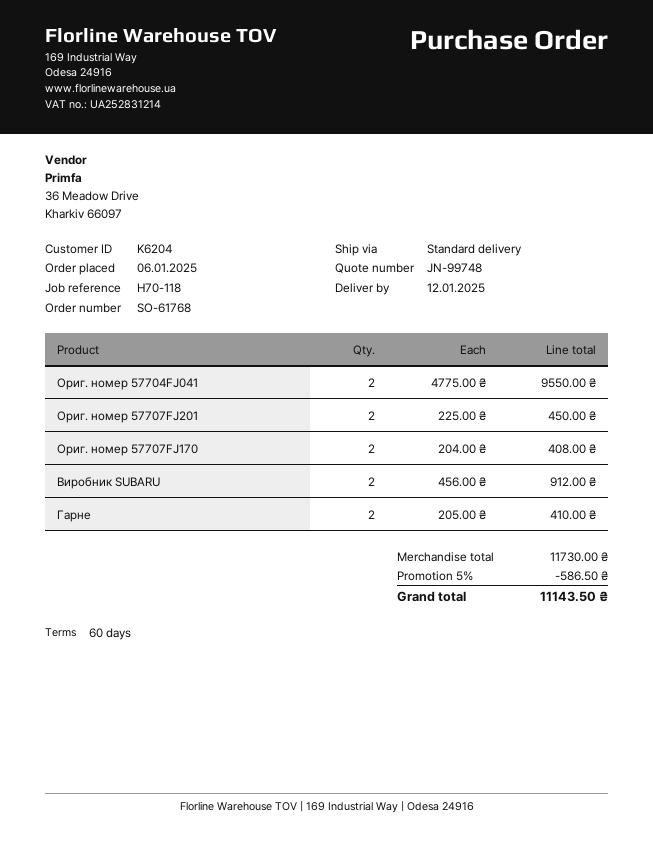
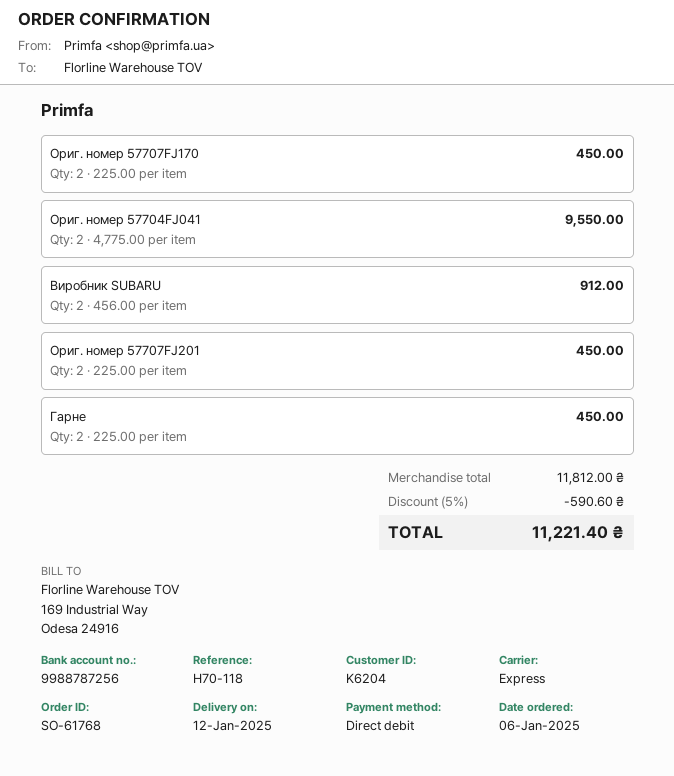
shipping method: standard -> express
Ориг. номер 57707FJ170: 2 x 204.00 = 408.00 -> 2 x 225.00 = 450.00
Гарне: 2 x 205.00 = 410.00 -> 2 x 225.00 = 450.00
subtotal: 11730.00 -> 11812.00
discount: 5% = 586.50 -> 5% = 590.60
total: 11143.50 -> 11221.40

